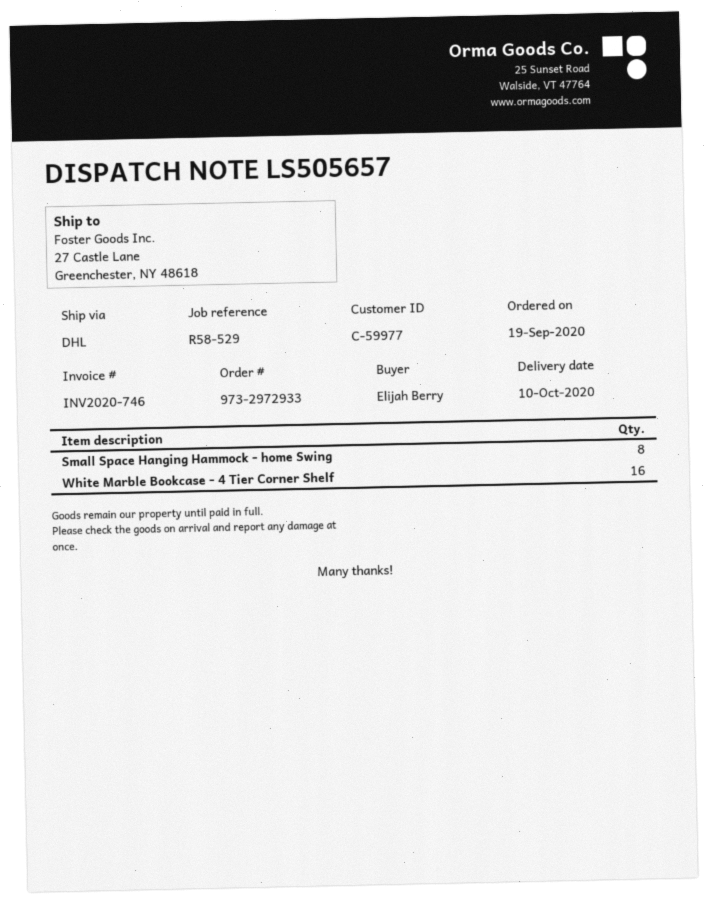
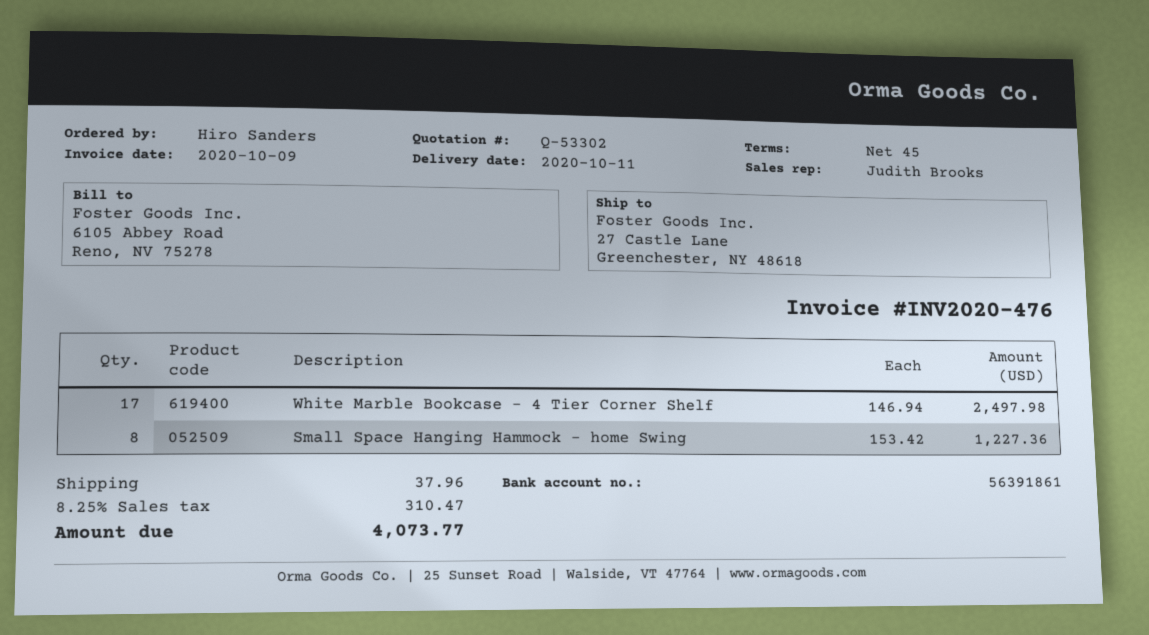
delivery date: 2020-10-10 -> 2020-10-11
invoice number: INV2020-746 -> INV2020-476
ordered by: Elijah Berry -> Hiro Sanders
White Marble Bookcase - 4 Tier Corner Shelf: 16 -> 17

